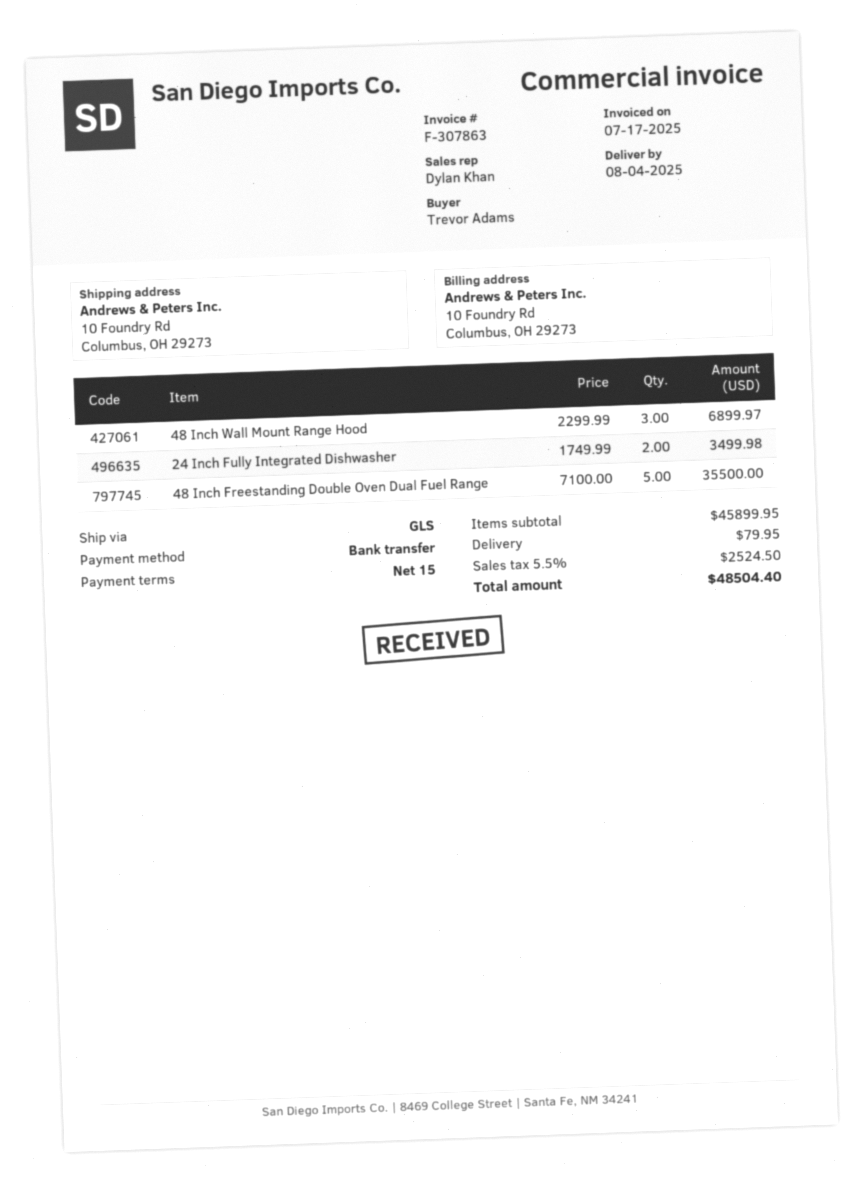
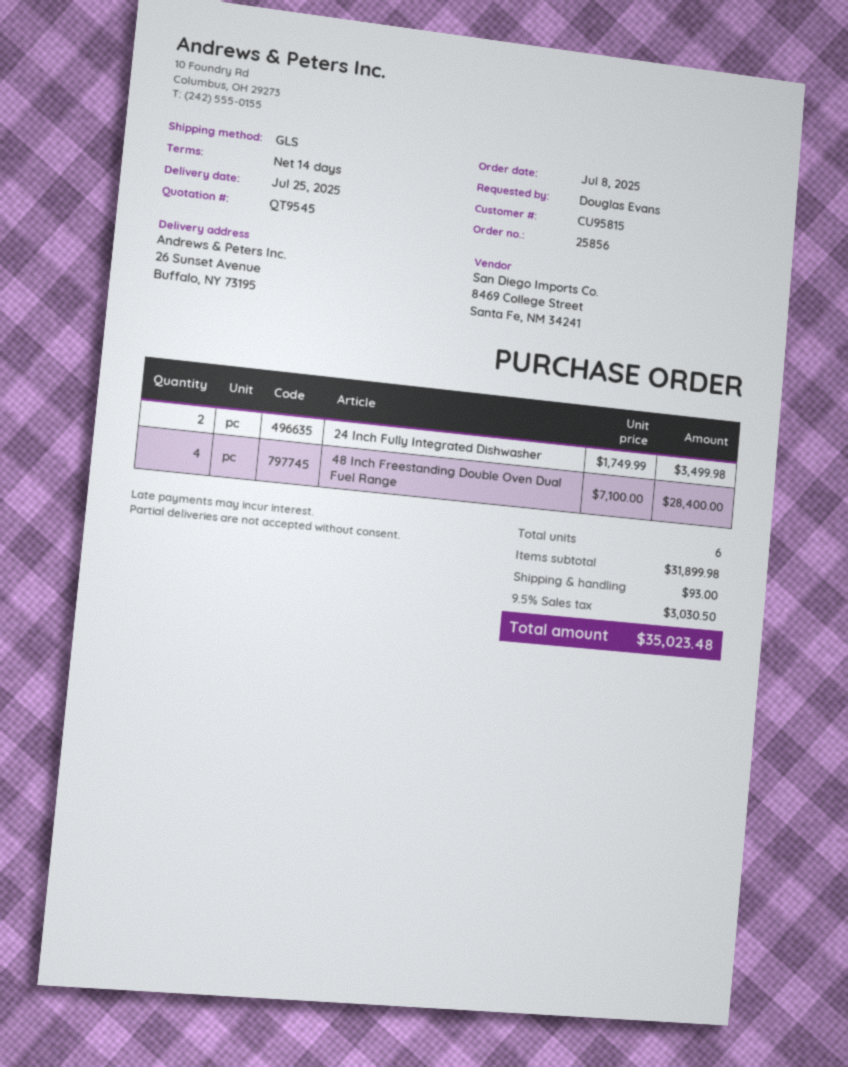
delivery date: 2025-08-04 -> 2025-07-25
payment terms: 15 days -> 14 days
ordered by: Trevor Adams -> Douglas Evans
ship to: 10 Foundry Rd, Columbus, OH 29273 -> 26 Sunset Avenue, Buffalo, NY 73195
48 Inch Wall Mount Range Hood: 3 x 2299.99 = 6899.97 -> none
48 Inch Freestanding Double Oven Dual Fuel Range: 5 x 7100.00 = 35500.00 -> 4 x 7100.00 = 28400.00
subtotal: 45899.95 -> 31899.98
shipping: 79.95 -> 93.00
tax: 5.5% = 2524.50 -> 9.5% = 3030.50
total: 48504.40 -> 35023.48

